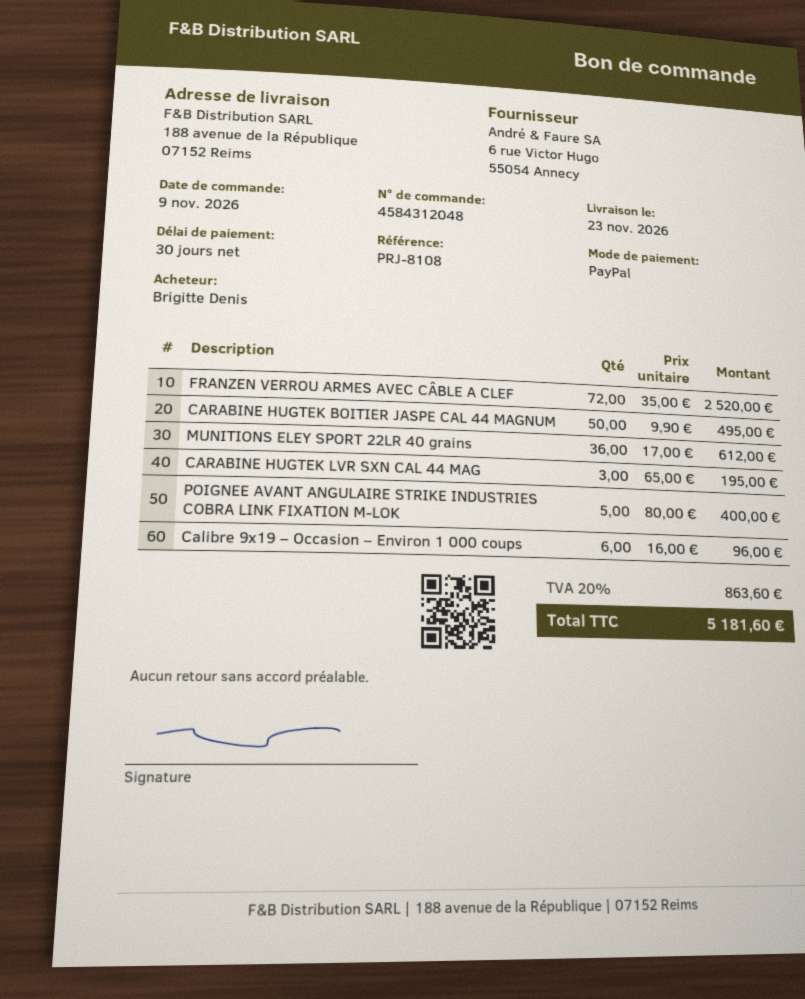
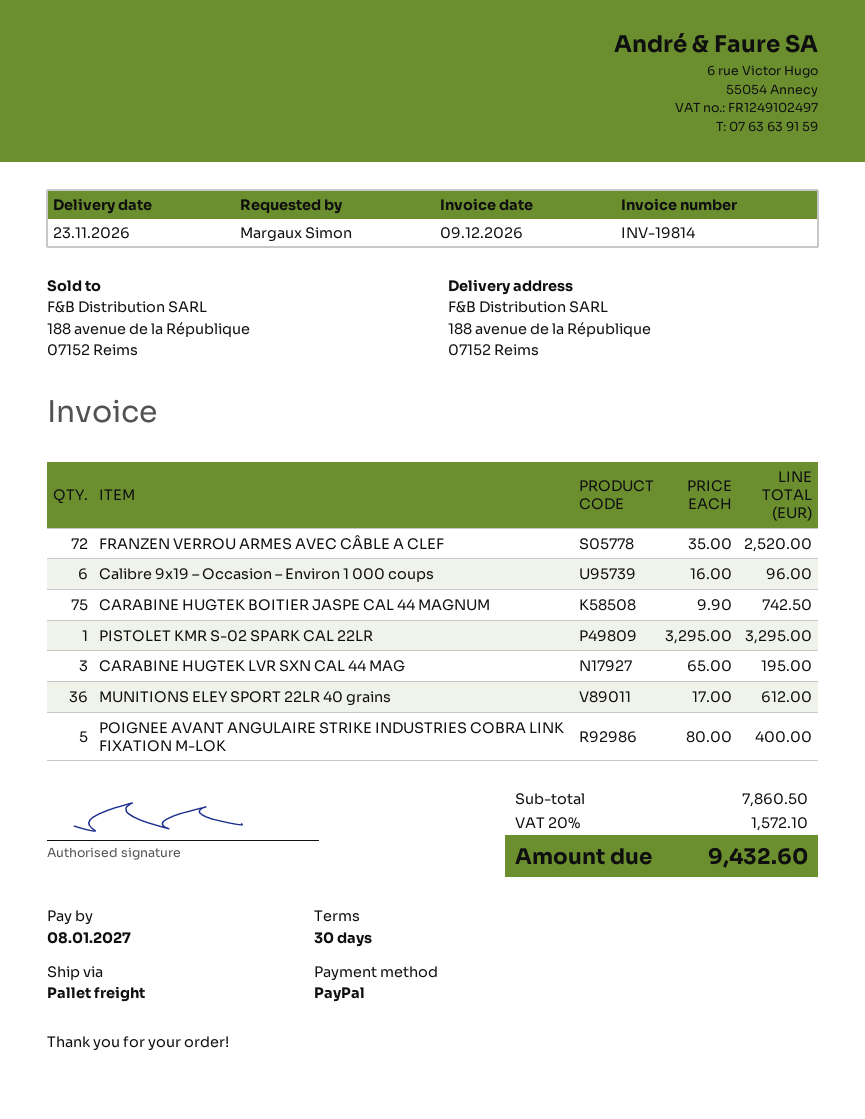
ordered by: Brigitte Denis -> Margaux Simon
CARABINE HUGTEK BOITIER JASPE CAL 44 MAGNUM: 50 x 9.90 = 495.00 -> 75 x 9.90 = 742.50
PISTOLET KMR S-02 SPARK CAL 22LR: none -> 1 x 3295.00 = 3295.00
tax: 20% = 863.60 -> 20% = 1572.10
total: 5181.60 -> 9432.60

